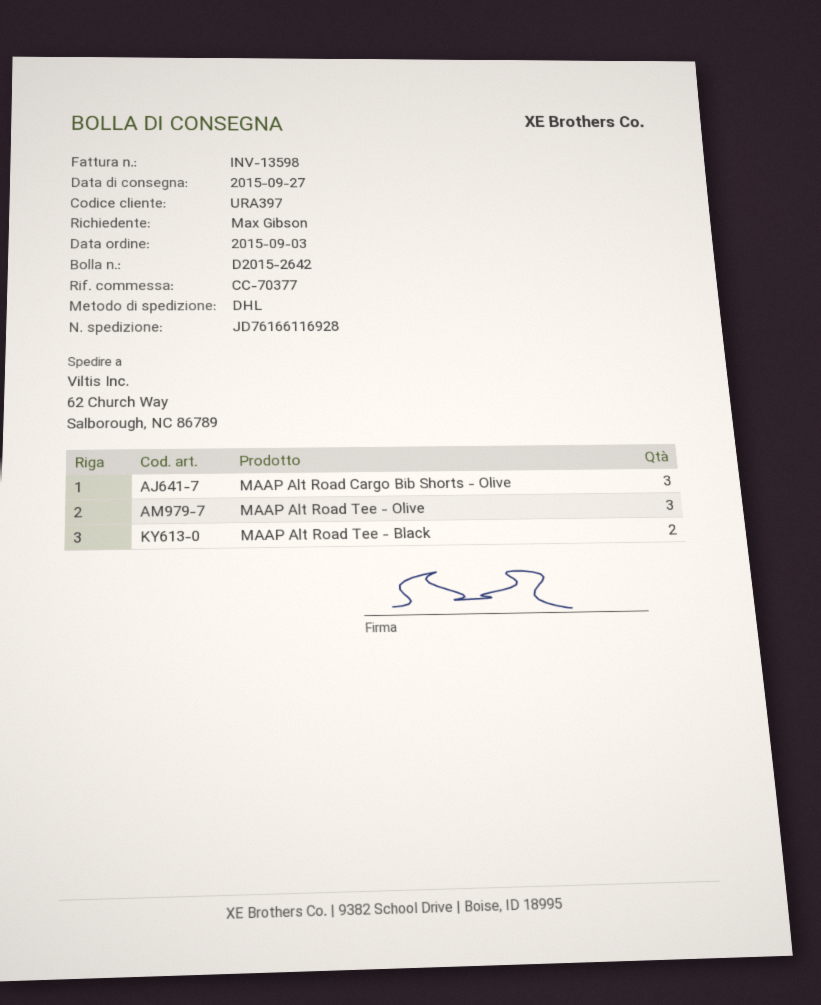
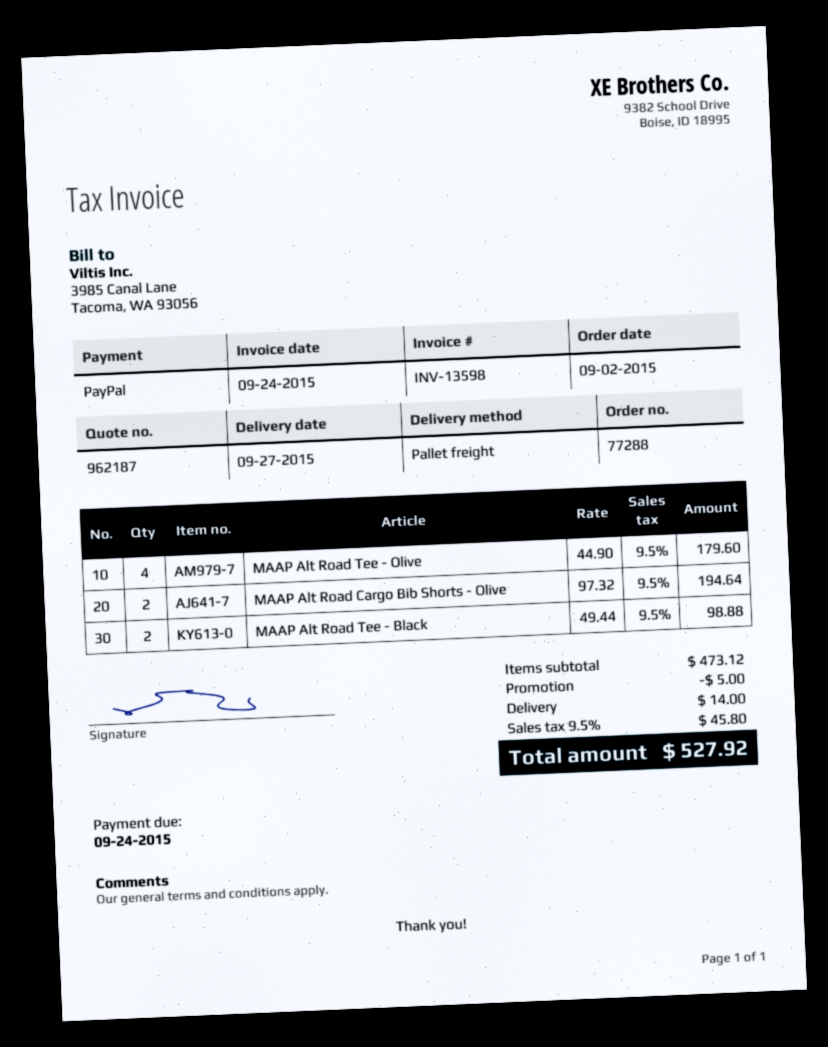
order date: 2015-09-03 -> 2015-09-02
shipping method: DHL -> pallet freight
MAAP Alt Road Cargo Bib Shorts - Olive: 3 -> 2
MAAP Alt Road Tee - Olive: 3 -> 4

